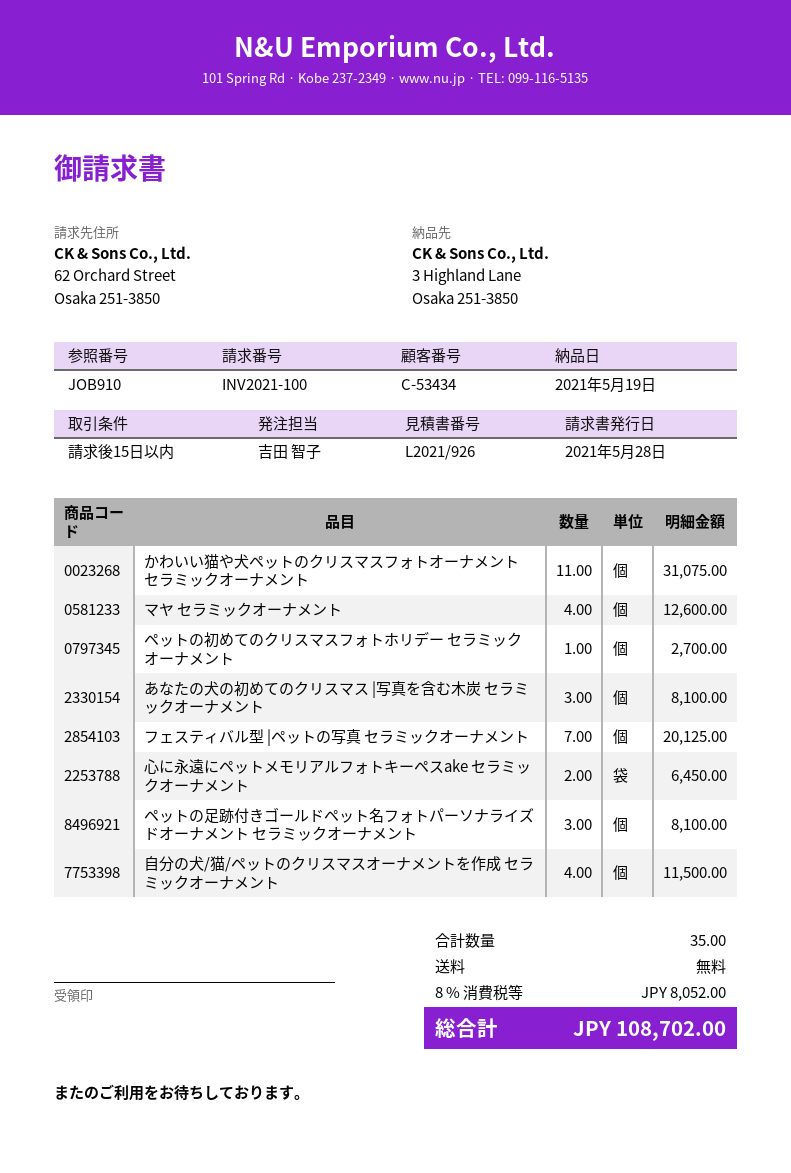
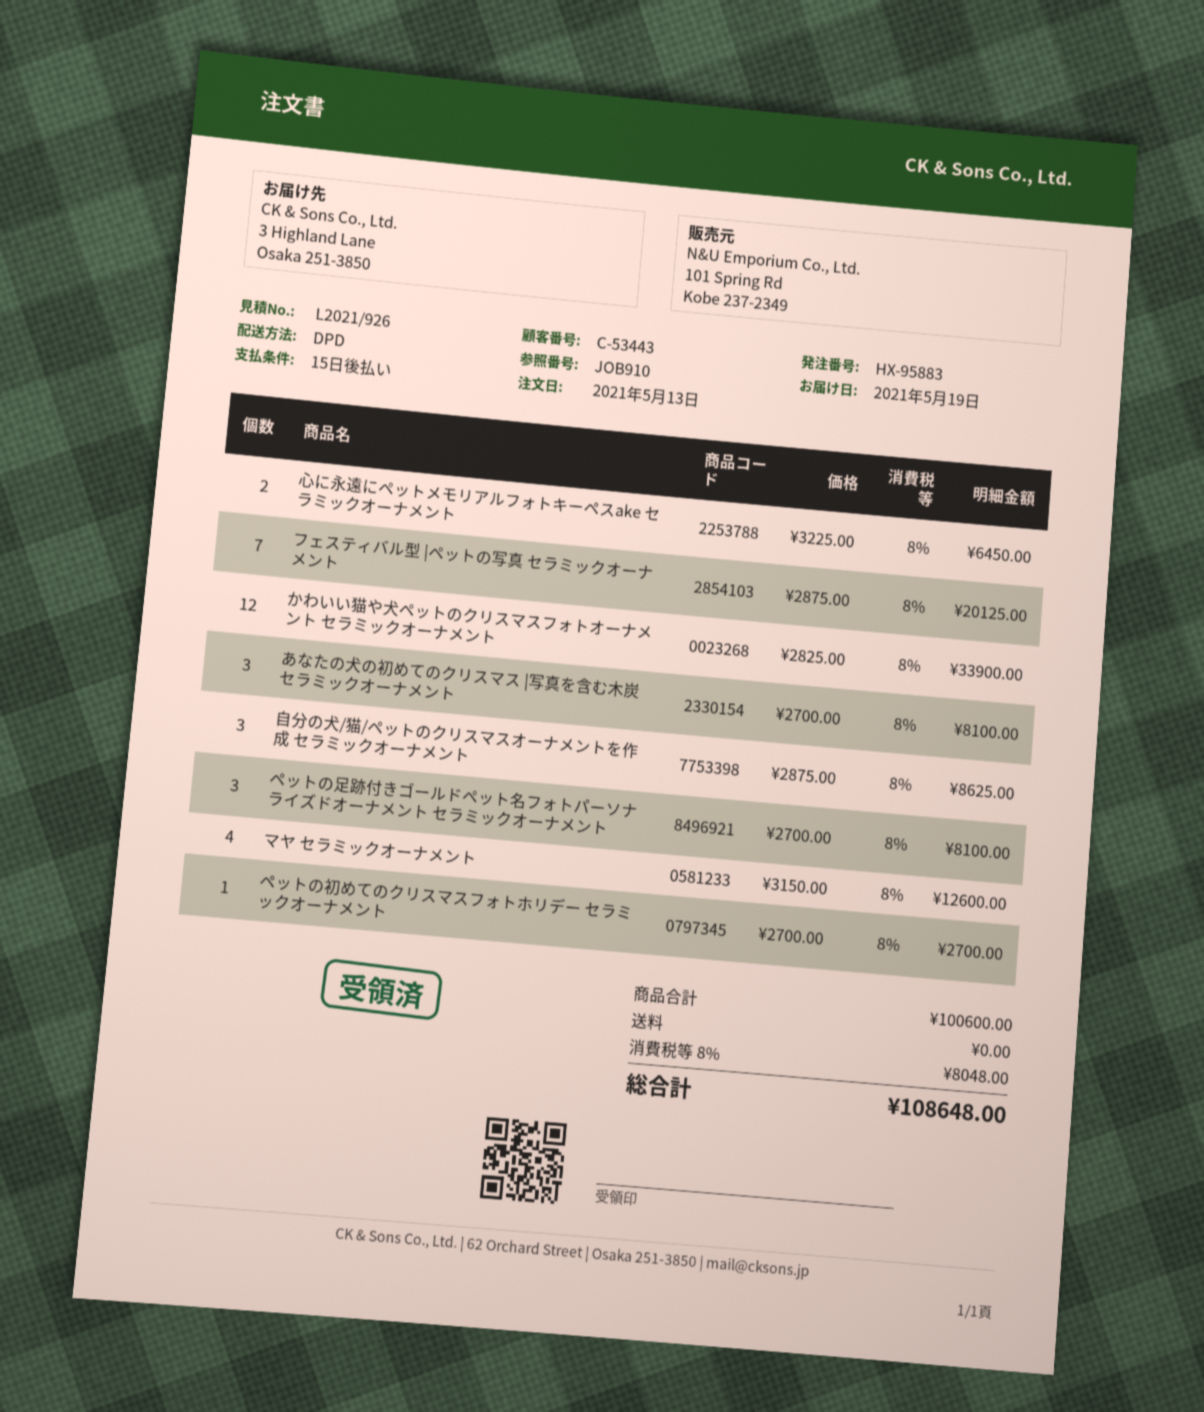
customer number: C-53434 -> C-53443
かわいい猫や犬ペットのクリスマスフォトオーナメント セラミックオーナメント: 11 for 31075.00 -> 12 for 33900.00
自分の犬/猫/ペットのクリスマスオーナメントを作成 セラミックオーナメント: 4 for 11500.00 -> 3 for 8625.00
tax: 8% = 8052.00 -> 8% = 8048.00
total: 108702.00 -> 108648.00

